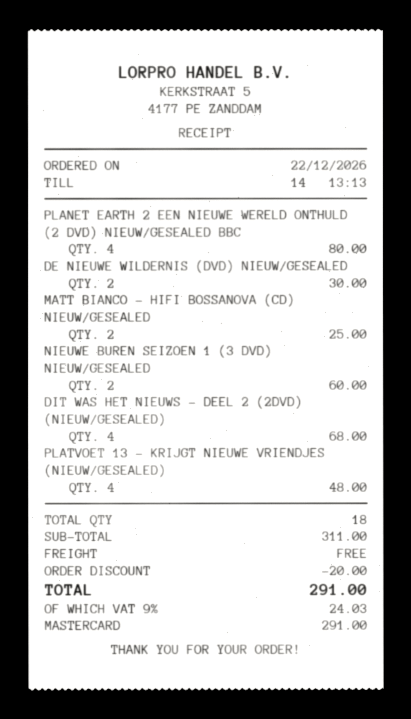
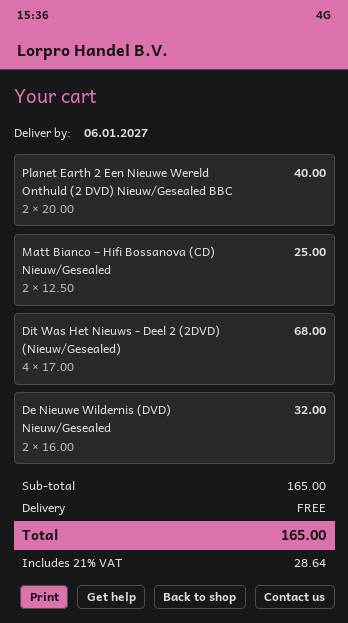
PLANET EARTH 2 EEN NIEUWE WERELD ONTHULD (2 DVD) NIEUW/GESEALED BBC: 4 for 80.00 -> 2 for 40.00
DE NIEUWE WILDERNIS (DVD) NIEUW/GESEALED: 2 for 30.00 -> 2 for 32.00
NIEUWE BUREN SEIZOEN 1 (3 DVD) NIEUW/GESEALED: 2 for 60.00 -> none
PLATVOET 13 - KRIJGT NIEUWE VRIENDJES (NIEUW/GESEALED): 4 for 48.00 -> none
subtotal: 311.00 -> 165.00
discount: 20.00 -> none
tax: 9% = 24.03 -> 21% = 28.64
total: 291.00 -> 165.00

